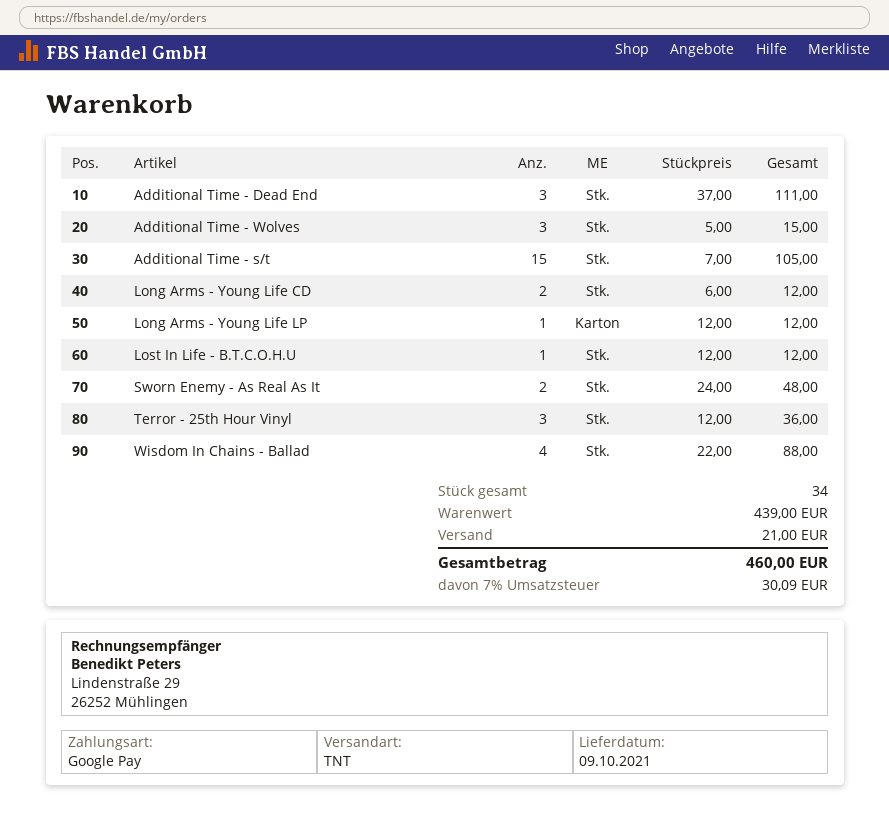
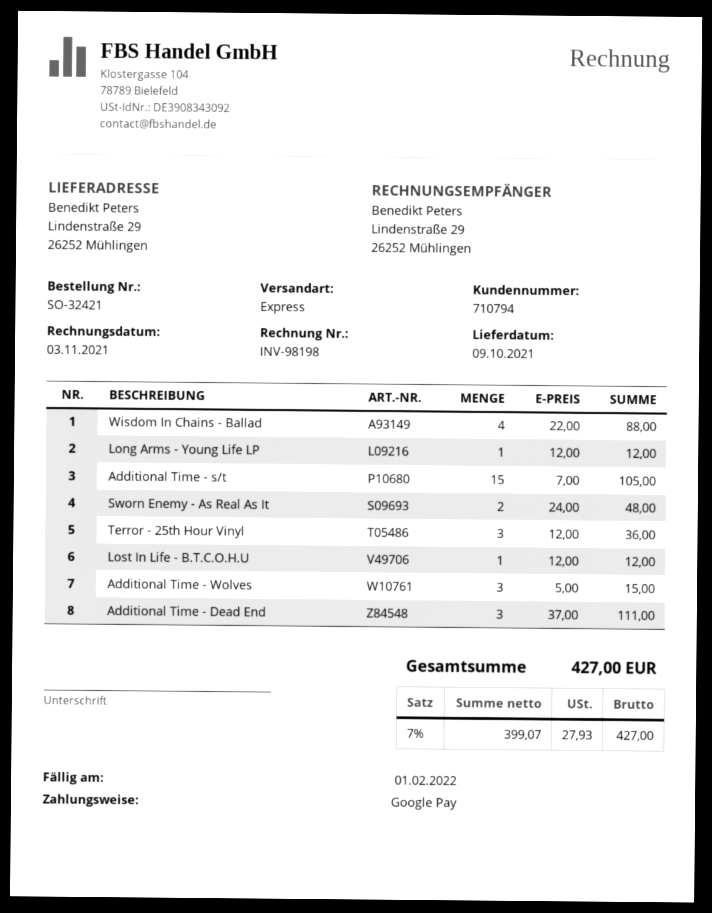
shipping method: TNT -> express
Long Arms - Young Life CD: 2 x 6.00 = 12.00 -> none
shipping: 21.00 -> none
tax: 7% = 30.09 -> 7% = 27.93
total: 460.00 -> 427.00

